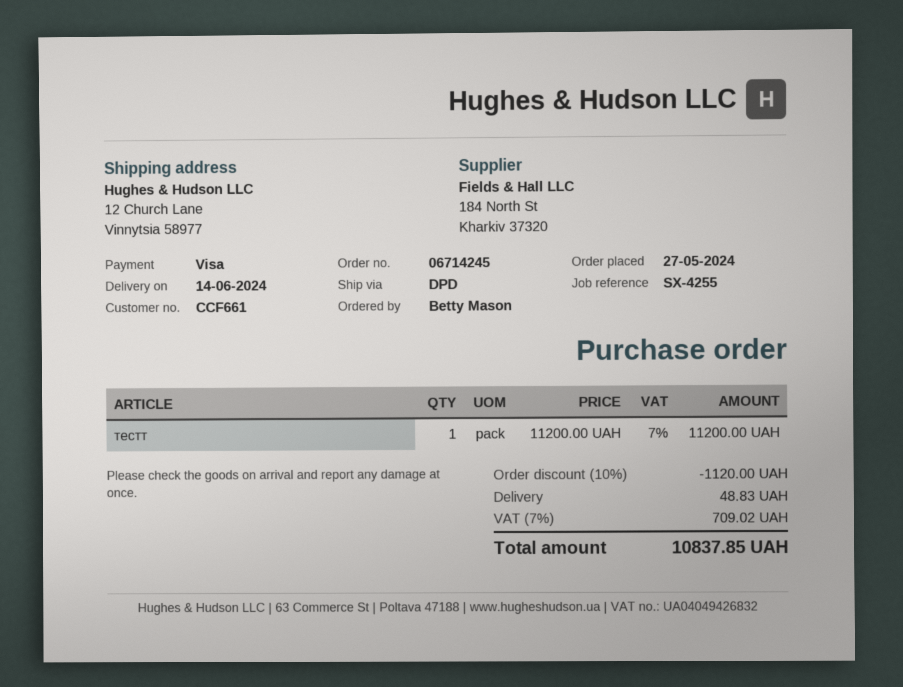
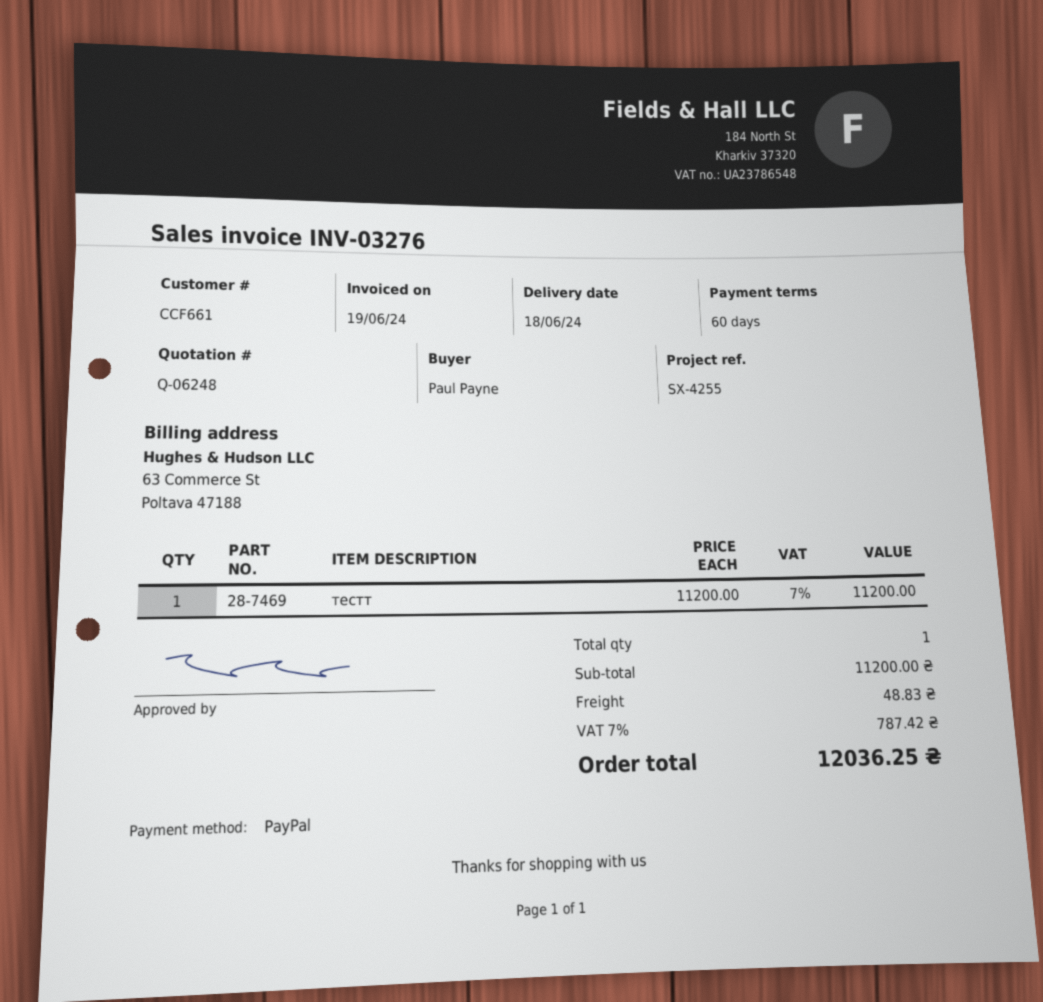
delivery date: 2024-06-14 -> 2024-06-18
ordered by: Betty Mason -> Paul Payne
payment method: Visa -> PayPal
discount: 10% = 1120.00 -> none
tax: 7% = 709.02 -> 7% = 787.42
total: 10837.85 -> 12036.25

